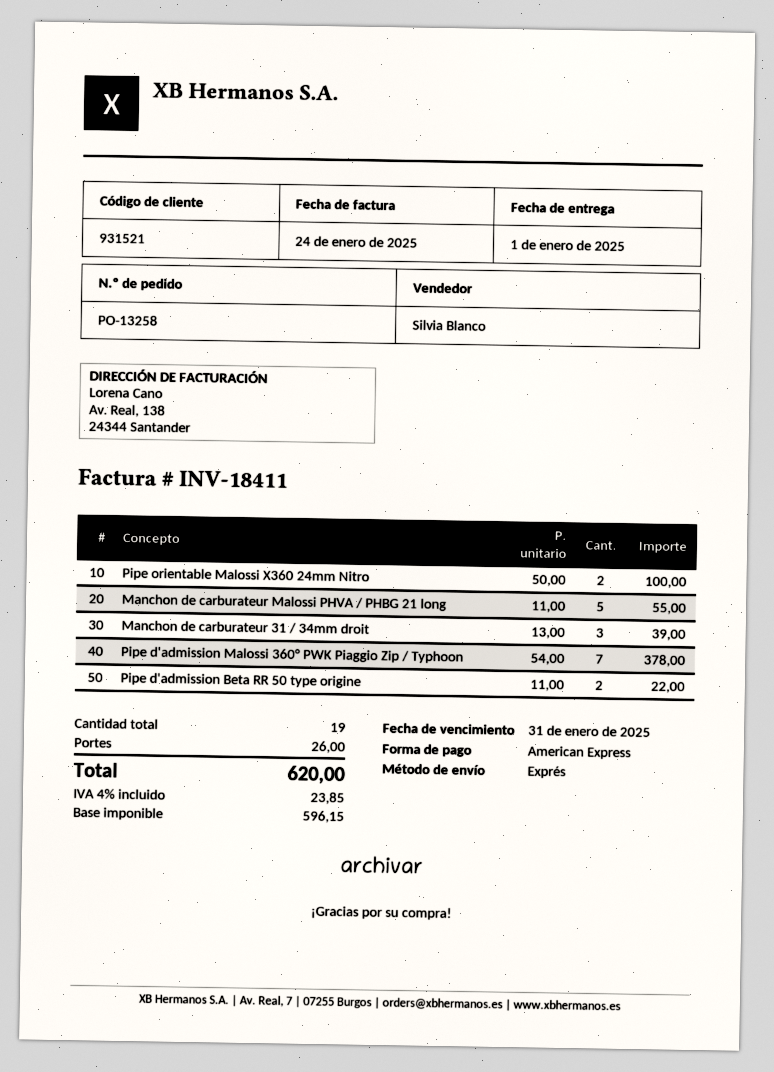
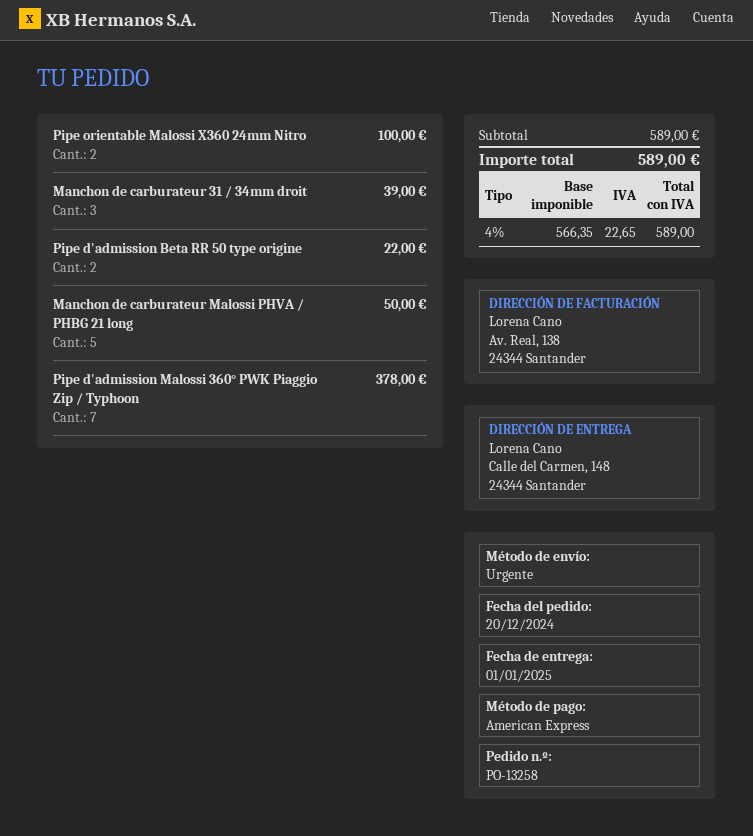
Manchon de carburateur Malossi PHVA / PHBG 21 long: 5 for 55.00 -> 5 for 50.00
shipping: 26.00 -> none
net: 596.15 -> 566.35
tax: 4% = 23.85 -> 4% = 22.65
total: 620.00 -> 589.00

